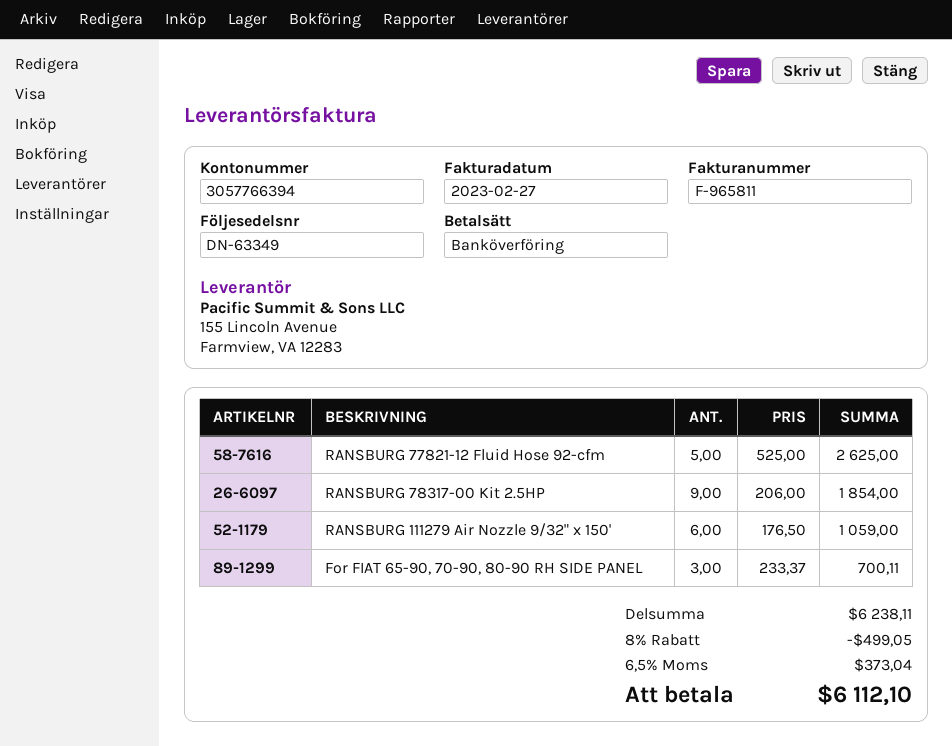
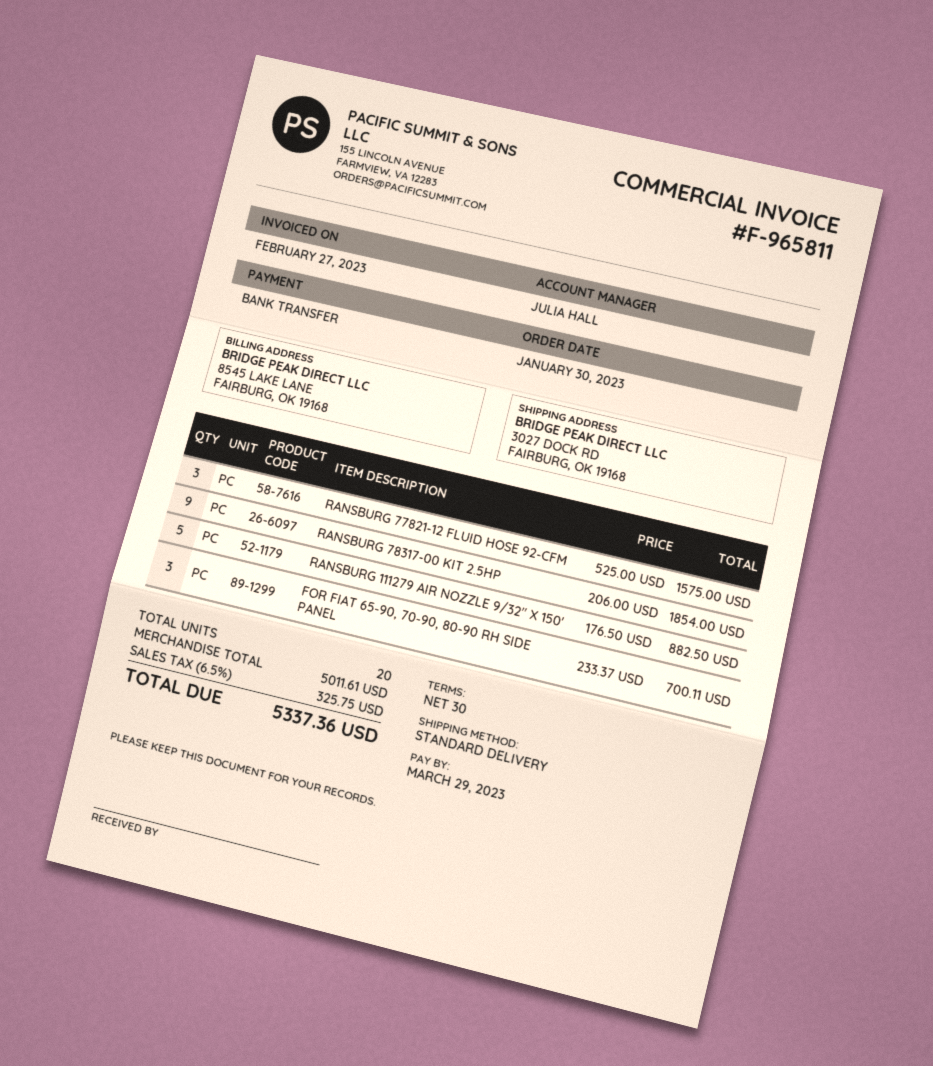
RANSBURG 77821-12 Fluid Hose 92-cfm: 5 x 525.00 = 2625.00 -> 3 x 525.00 = 1575.00
RANSBURG 111279 Air Nozzle 9/32" x 150': 6 x 176.50 = 1059.00 -> 5 x 176.50 = 882.50
subtotal: 6238.11 -> 5011.61
discount: 8% = 499.05 -> none
tax: 6.5% = 373.04 -> 6.5% = 325.75
total: 6112.10 -> 5337.36

